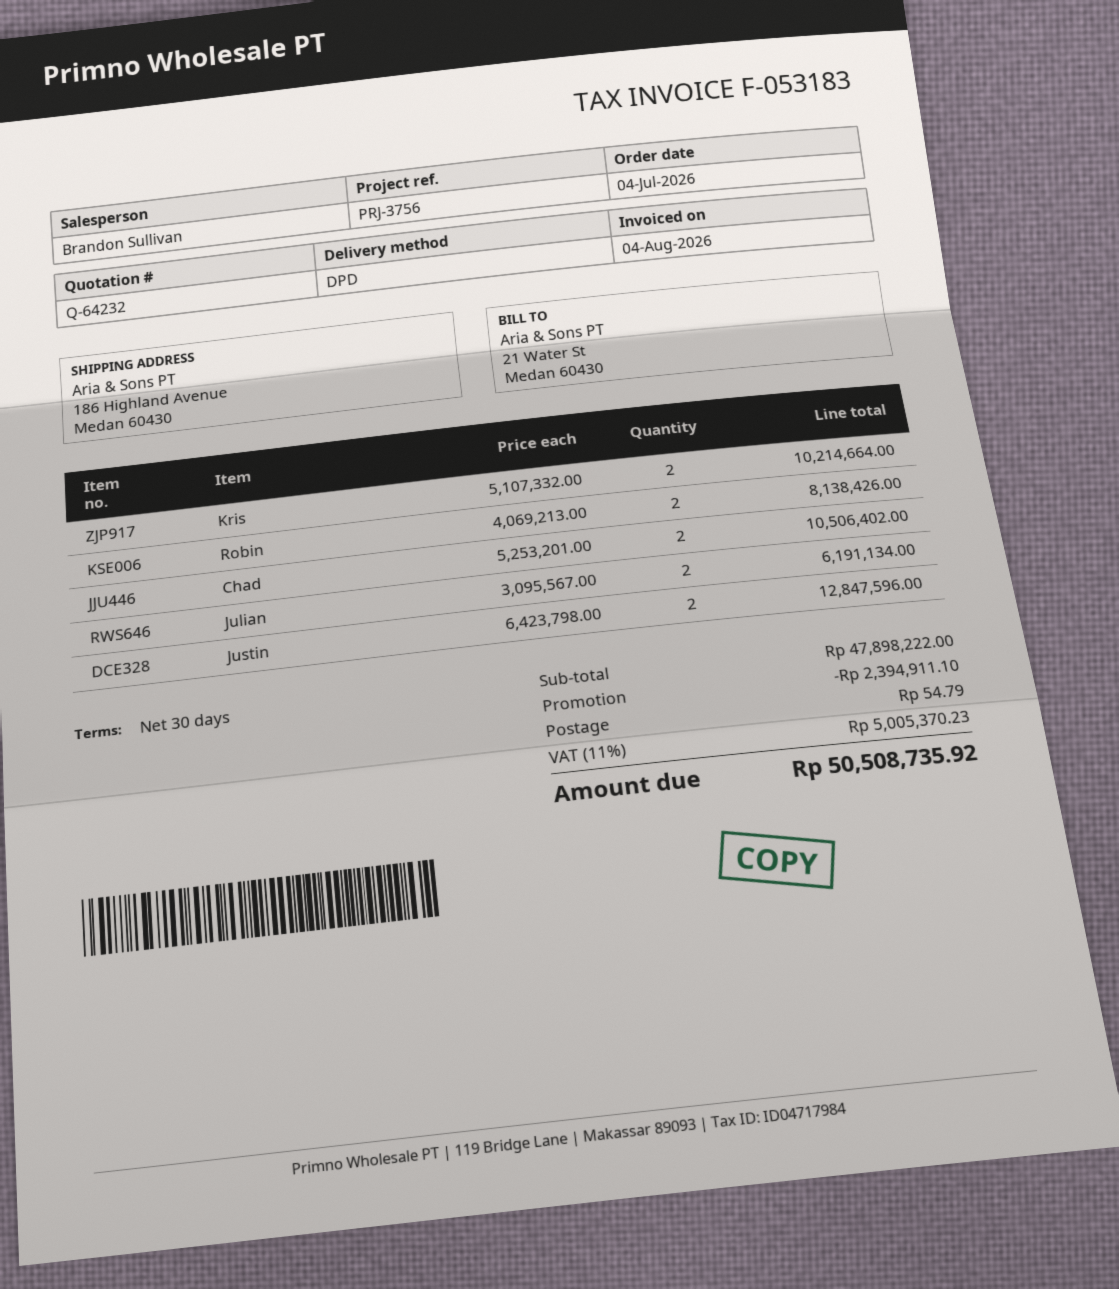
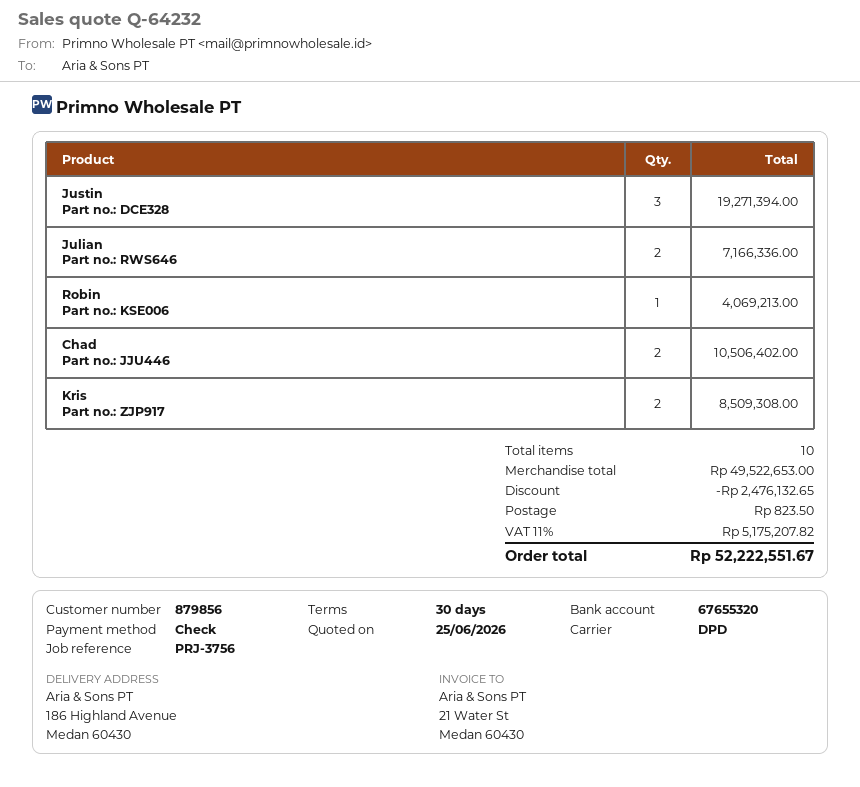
Kris: 2 for 10214664.00 -> 2 for 8509308.00
Robin: 2 for 8138426.00 -> 1 for 4069213.00
Julian: 2 for 6191134.00 -> 2 for 7166336.00
Justin: 2 for 12847596.00 -> 3 for 19271394.00
subtotal: 47898222.00 -> 49522653.00
discount: 2394911.10 -> 2476132.65
shipping: 54.79 -> 823.50
tax: 11% = 5005370.23 -> 11% = 5175207.82
total: 50508735.92 -> 52222551.67

